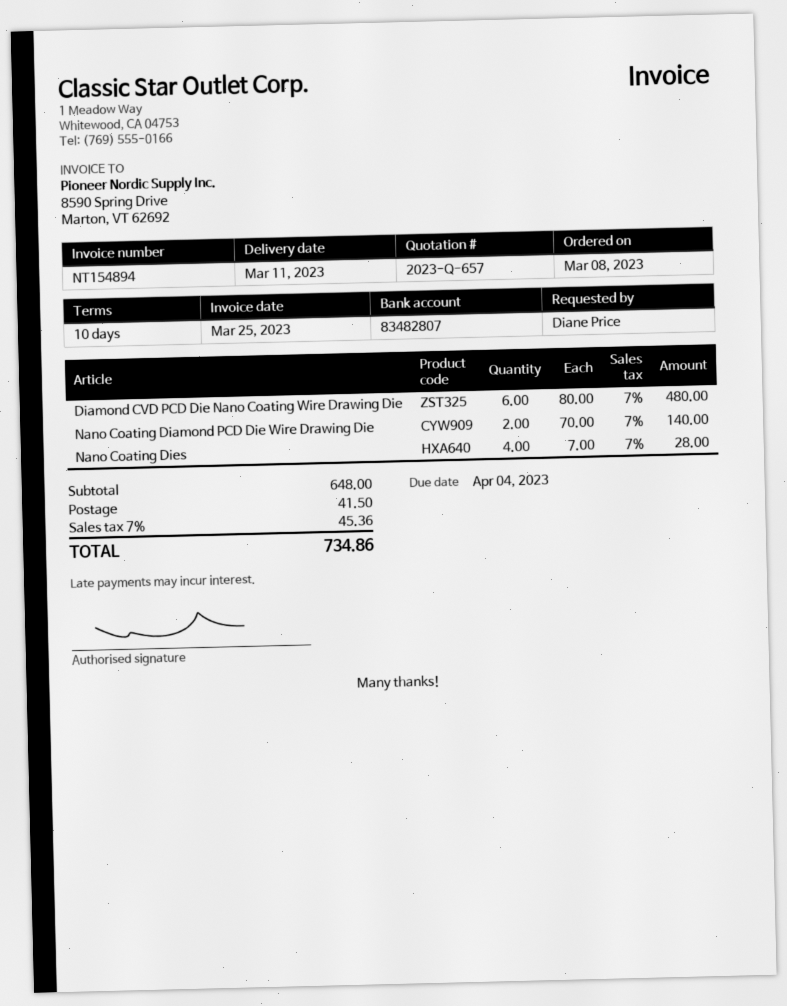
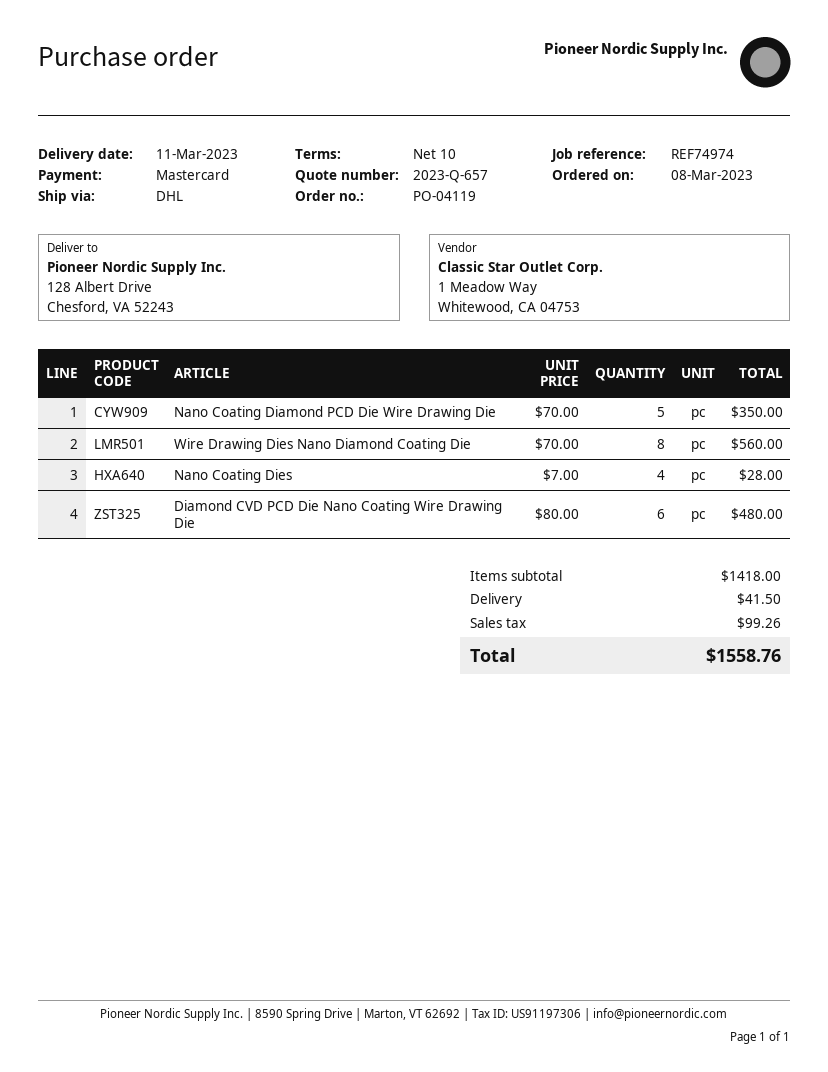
Nano Coating Diamond PCD Die Wire Drawing Die: 2 x 70.00 = 140.00 -> 5 x 70.00 = 350.00
Wire Drawing Dies Nano Diamond Coating Die: none -> 8 x 70.00 = 560.00
subtotal: 648.00 -> 1418.00
tax: 45.36 -> 99.26
total: 734.86 -> 1558.76

